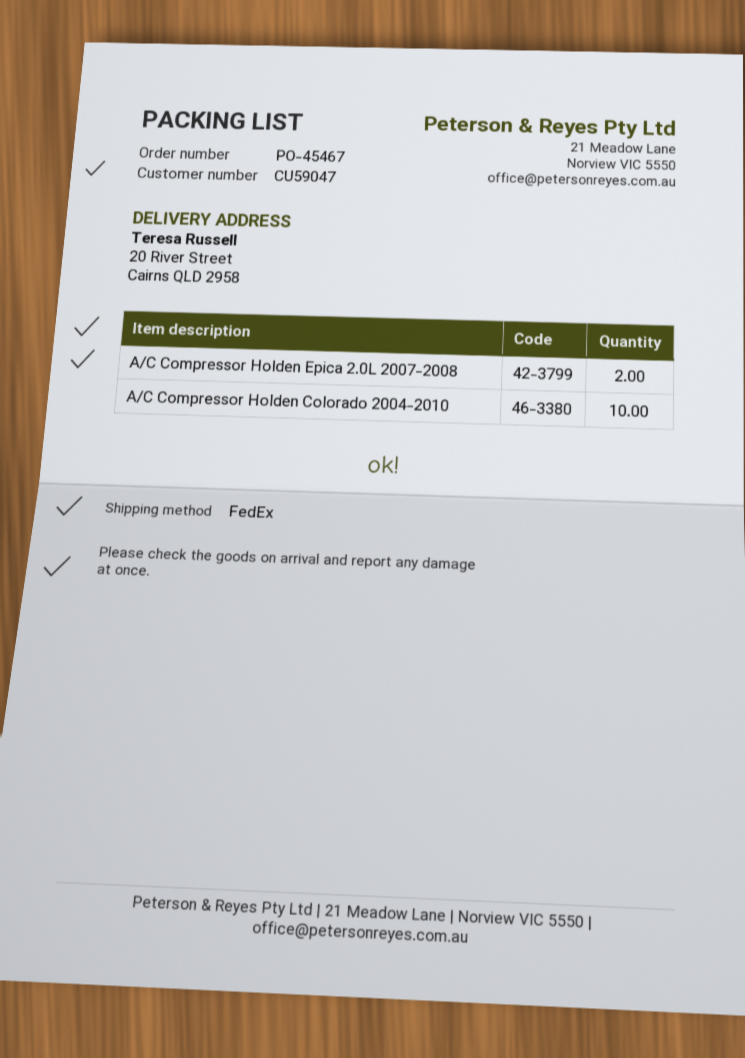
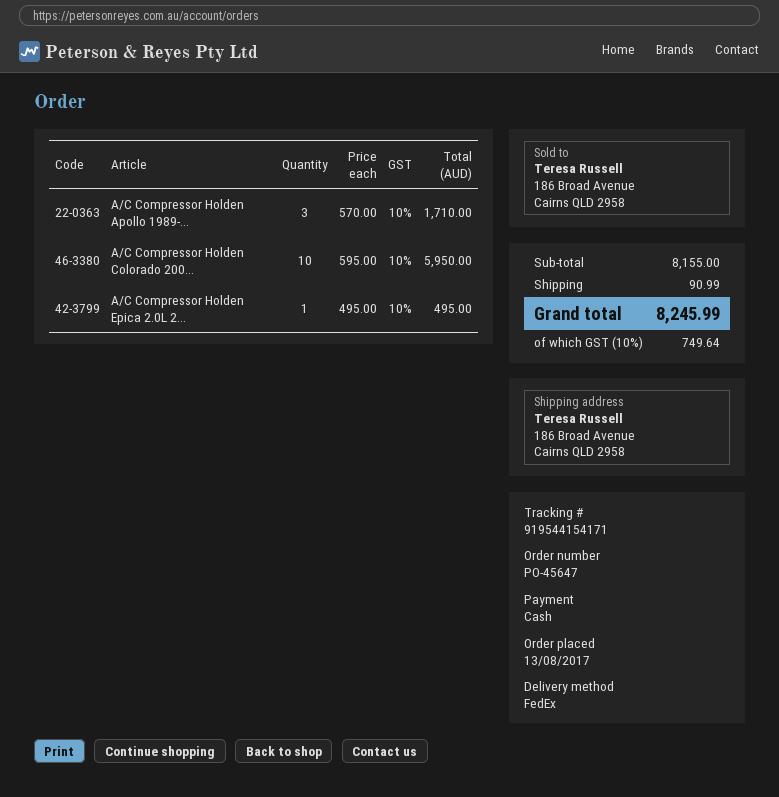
order number: PO-45467 -> PO-45647
ship to: 20 River Street, Cairns QLD 2958 -> 186 Broad Avenue, Cairns QLD 2958
A/C Compressor Holden Epica 2.0L 2007-2008: 2 -> 1
A/C Compressor Holden Apollo 1989-...: none -> 3

